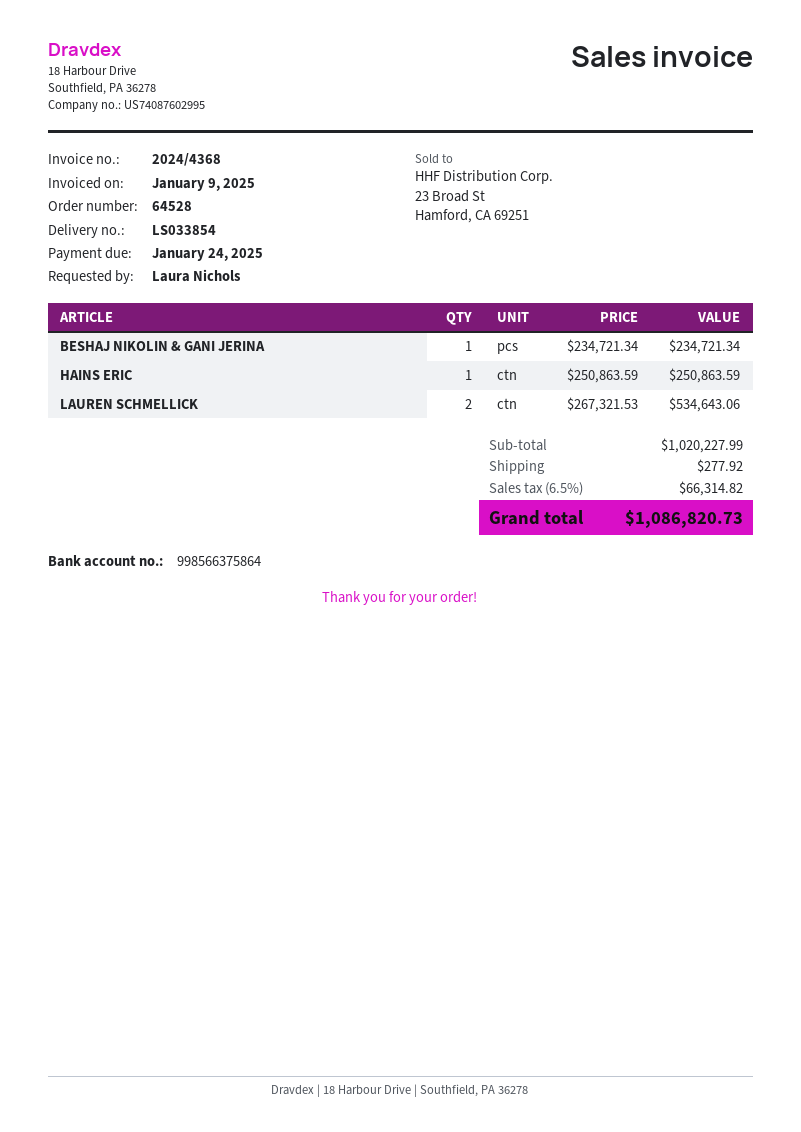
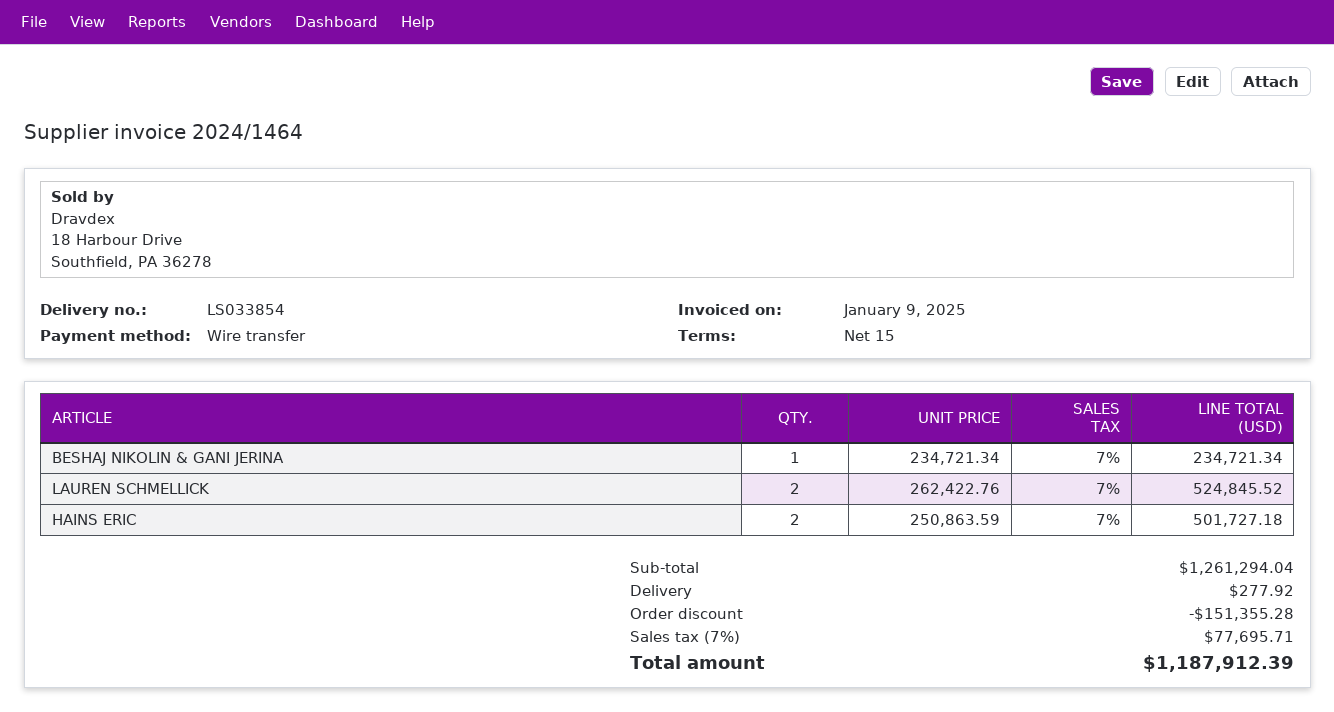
invoice number: 2024/4368 -> 2024/1464
HAINS ERIC: 1 x 250863.59 = 250863.59 -> 2 x 250863.59 = 501727.18
LAUREN SCHMELLICK: 2 x 267321.53 = 534643.06 -> 2 x 262422.76 = 524845.52
subtotal: 1020227.99 -> 1261294.04
discount: none -> 151355.28
tax: 6.5% = 66314.82 -> 7% = 77695.71
total: 1086820.73 -> 1187912.39

